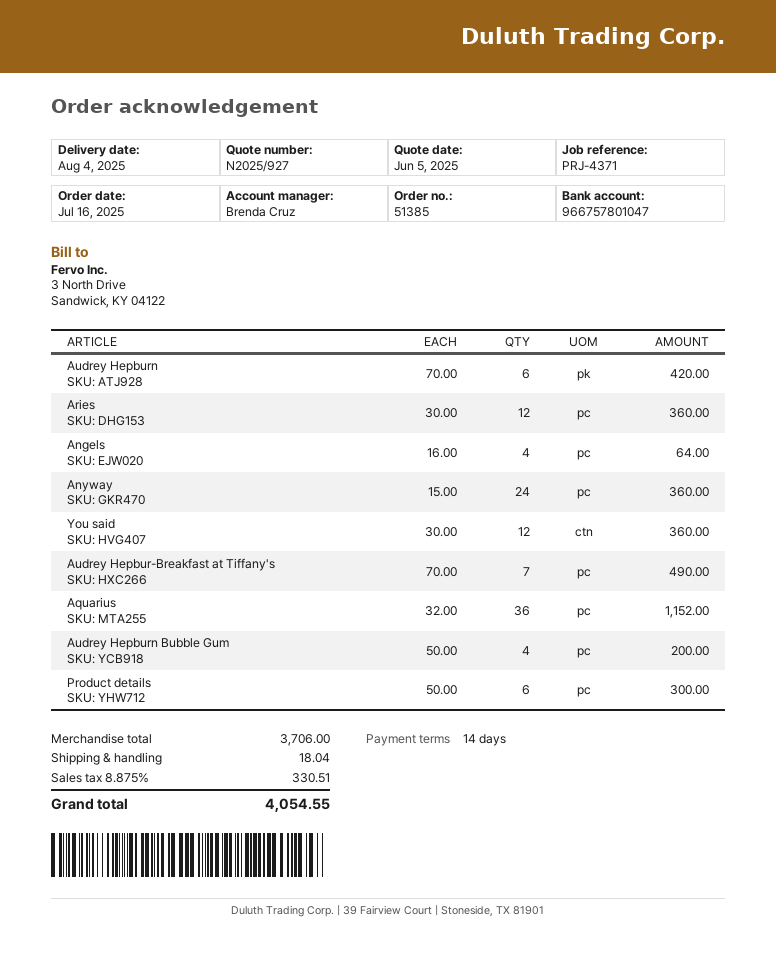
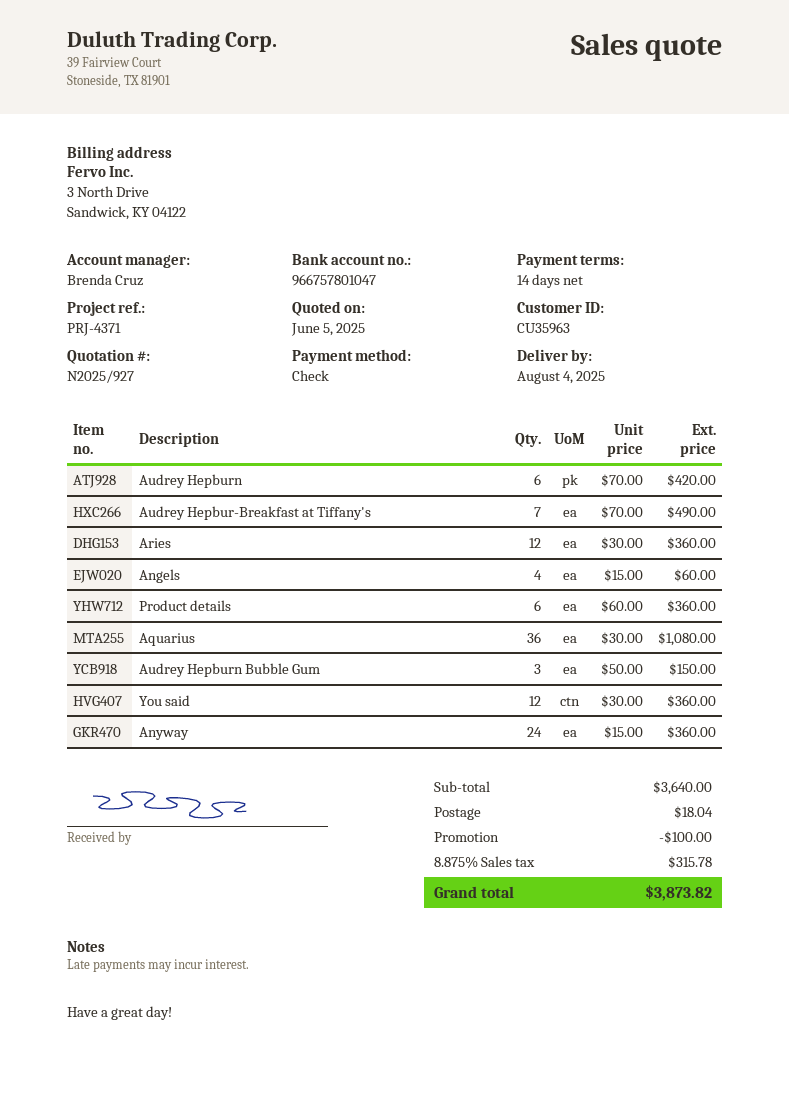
Angels: 4 x 16.00 = 64.00 -> 4 x 15.00 = 60.00
Aquarius: 36 x 32.00 = 1152.00 -> 36 x 30.00 = 1080.00
Audrey Hepburn Bubble Gum: 4 x 50.00 = 200.00 -> 3 x 50.00 = 150.00
Product details: 6 x 50.00 = 300.00 -> 6 x 60.00 = 360.00
subtotal: 3706.00 -> 3640.00
discount: none -> 100.00
tax: 8.875% = 330.51 -> 8.875% = 315.78
total: 4054.55 -> 3873.82

